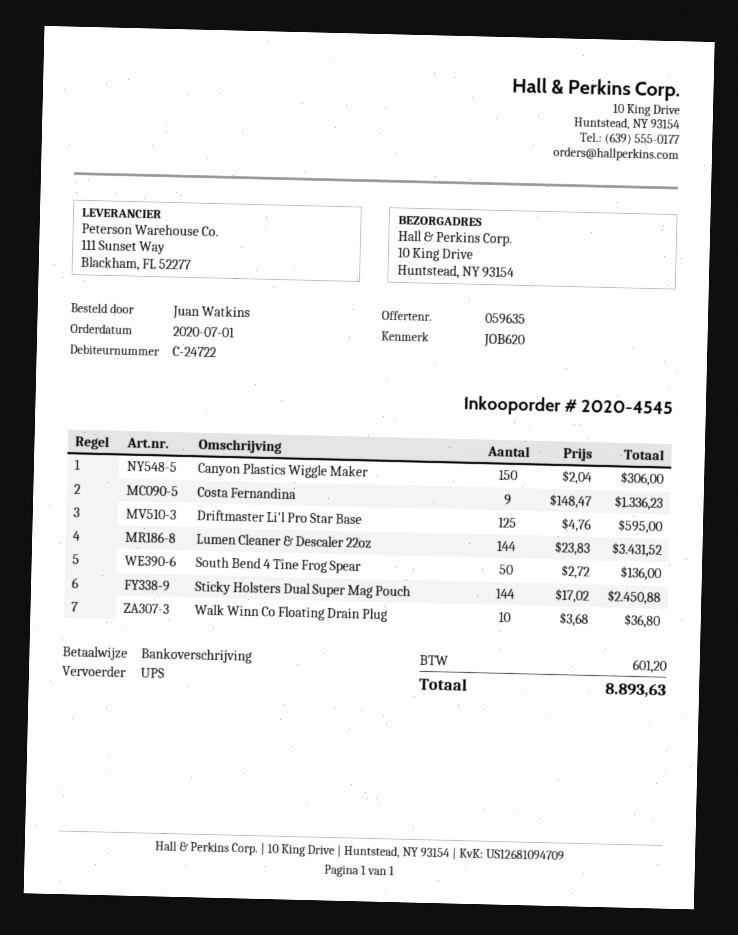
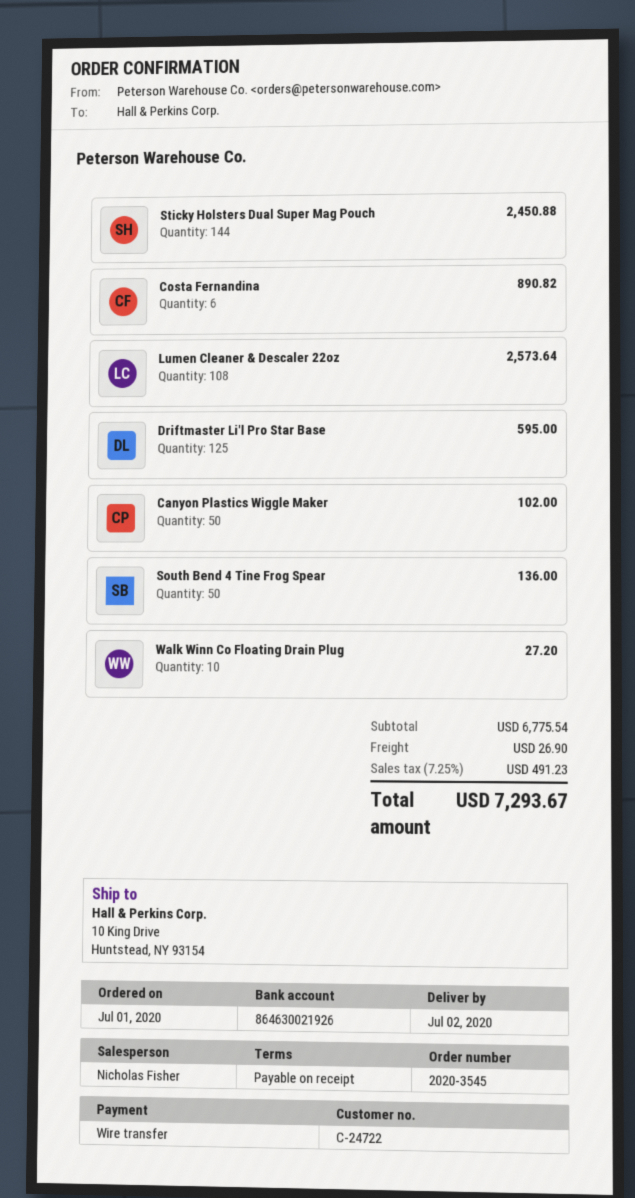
order number: 2020-4545 -> 2020-3545
Canyon Plastics Wiggle Maker: 150 for 306.00 -> 50 for 102.00
Costa Fernandina: 9 for 1336.23 -> 6 for 890.82
Lumen Cleaner & Descaler 22oz: 144 for 3431.52 -> 108 for 2573.64
Walk Winn Co Floating Drain Plug: 10 for 36.80 -> 10 for 27.20
shipping: none -> 26.90
tax: 601.20 -> 491.23
total: 8893.63 -> 7293.67

